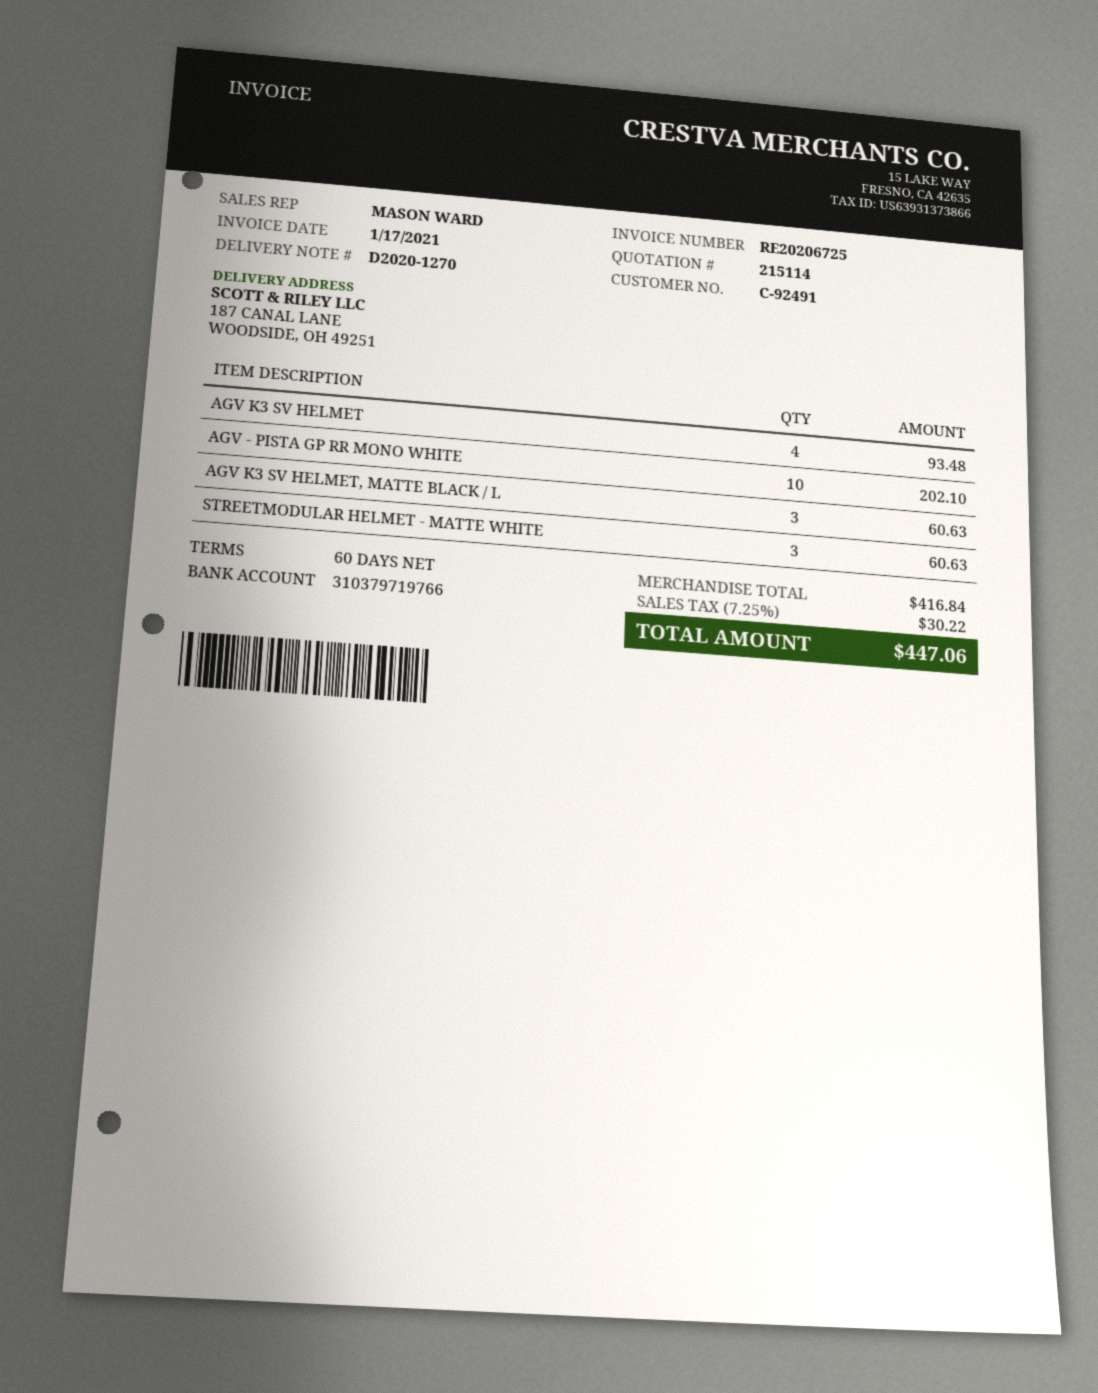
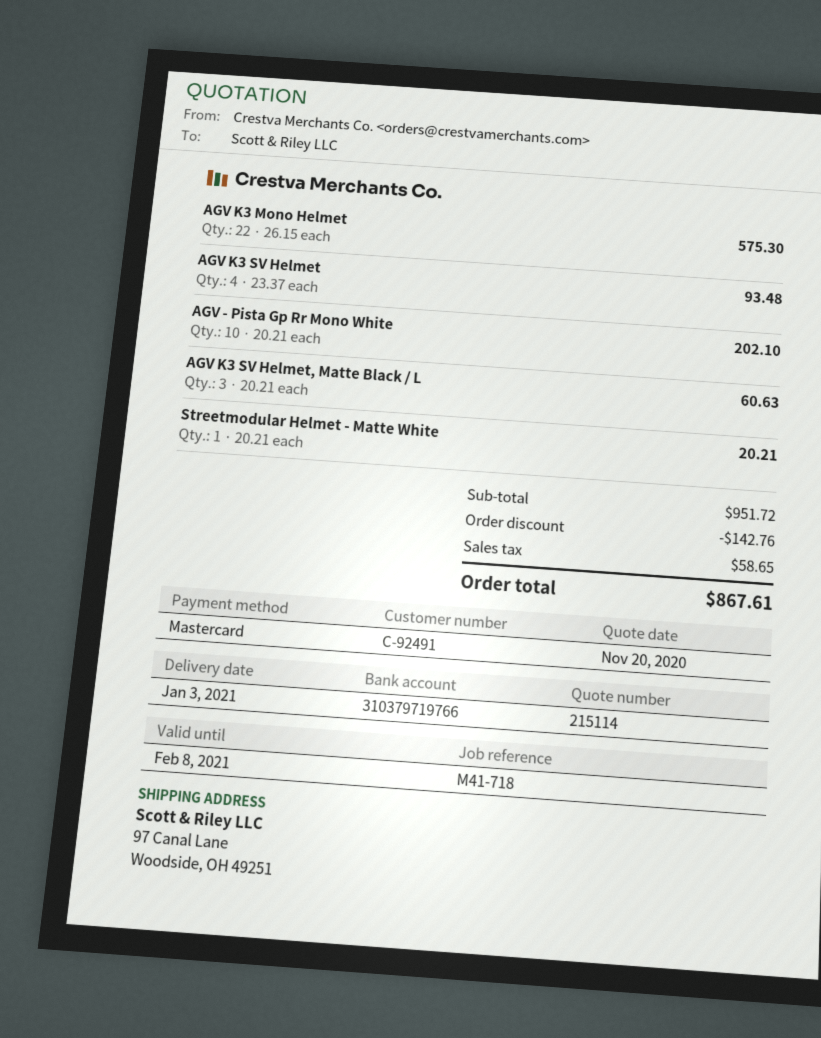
ship to: 187 CANAL LANE, WOODSIDE, OH 49251 -> 97 Canal Lane, Woodside, OH 49251
STREETMODULAR HELMET - MATTE WHITE: 3 for 60.63 -> 1 for 20.21
AGV K3 Mono Helmet: none -> 22 for 575.30
subtotal: 416.84 -> 951.72
discount: none -> 142.76
tax: 30.22 -> 58.65
total: 447.06 -> 867.61

